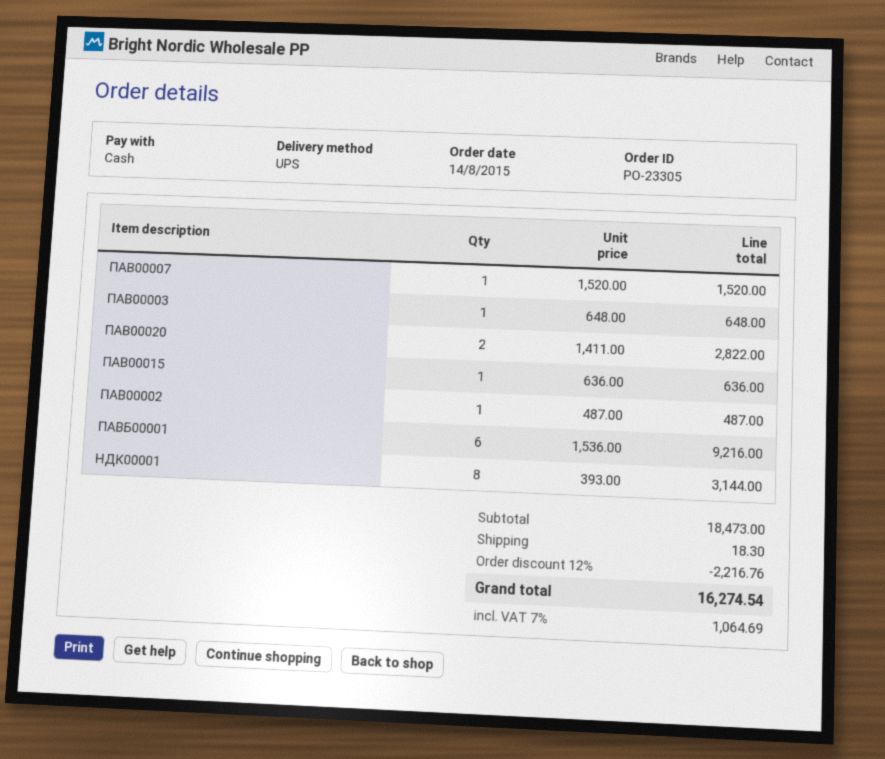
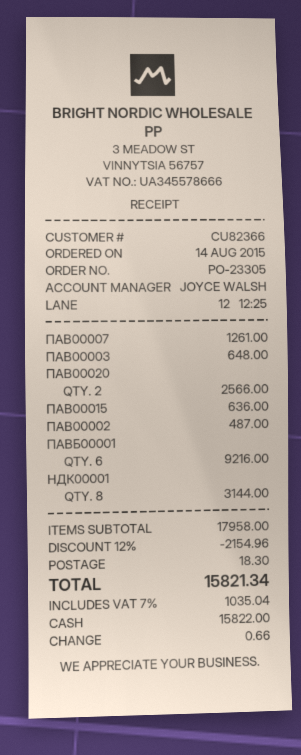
ПАВ00007: 1 for 1520.00 -> 1 for 1261.00
ПАВ00020: 2 for 2822.00 -> 2 for 2566.00
subtotal: 18473.00 -> 17958.00
discount: 12% = 2216.76 -> 12% = 2154.96
tax: 7% = 1064.69 -> 7% = 1035.04
total: 16274.54 -> 15821.34

